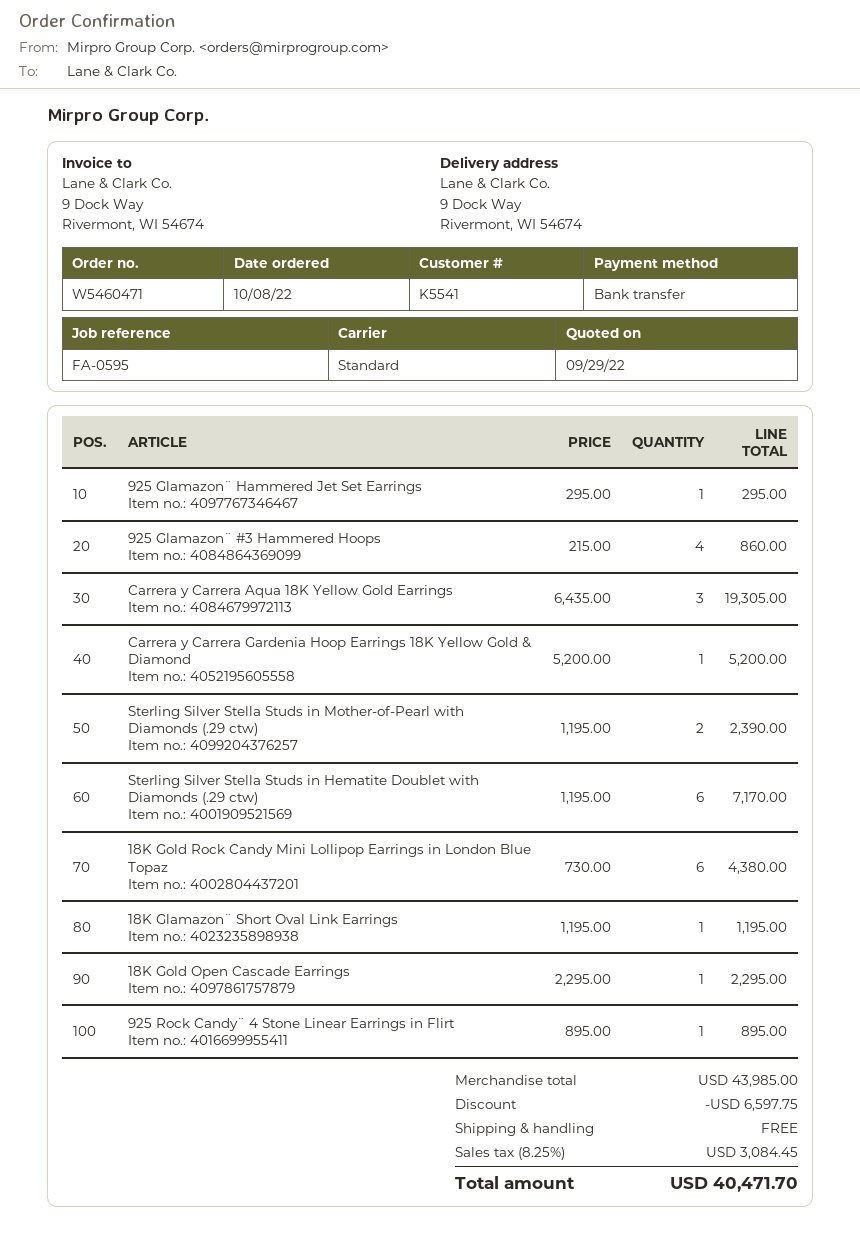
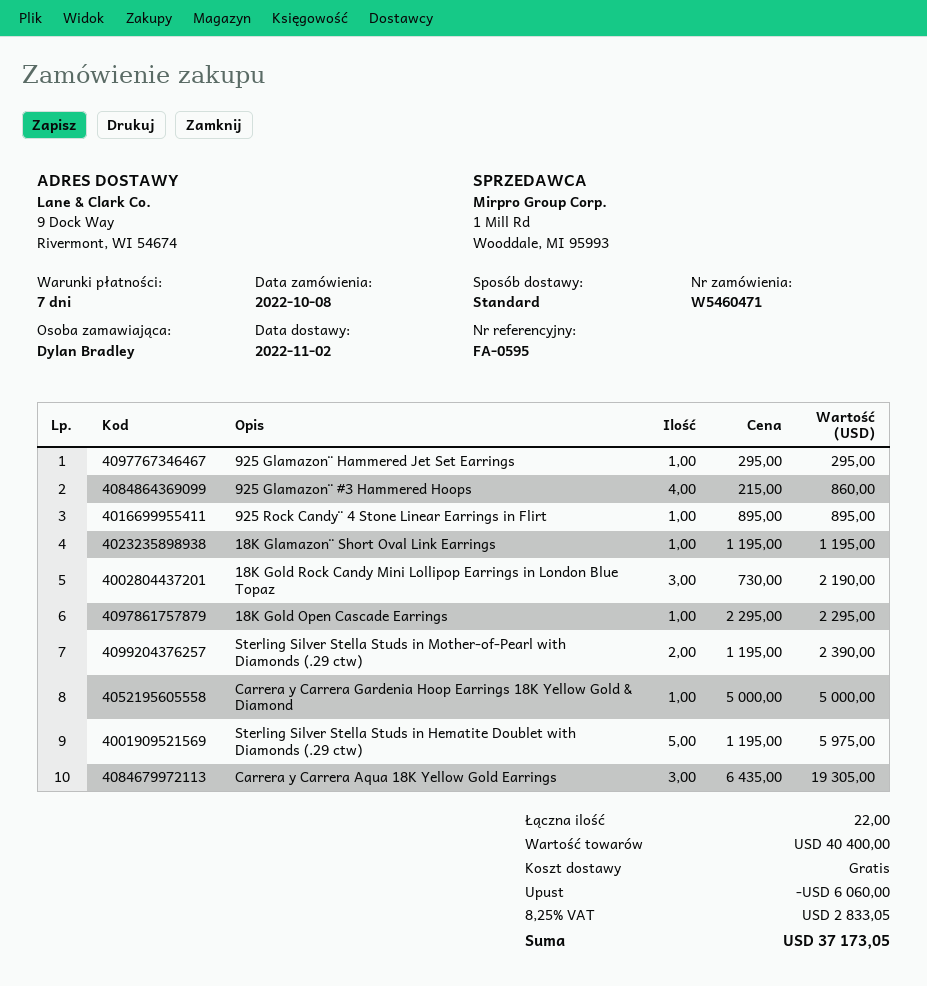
Carrera y Carrera Gardenia Hoop Earrings 18K Yellow Gold & Diamond: 1 x 5200.00 = 5200.00 -> 1 x 5000.00 = 5000.00
Sterling Silver Stella Studs in Hematite Doublet with Diamonds (.29 ctw): 6 x 1195.00 = 7170.00 -> 5 x 1195.00 = 5975.00
18K Gold Rock Candy Mini Lollipop Earrings in London Blue Topaz: 6 x 730.00 = 4380.00 -> 3 x 730.00 = 2190.00
subtotal: 43985.00 -> 40400.00
discount: 6597.75 -> 6060.00
tax: 8.25% = 3084.45 -> 8.25% = 2833.05
total: 40471.70 -> 37173.05

